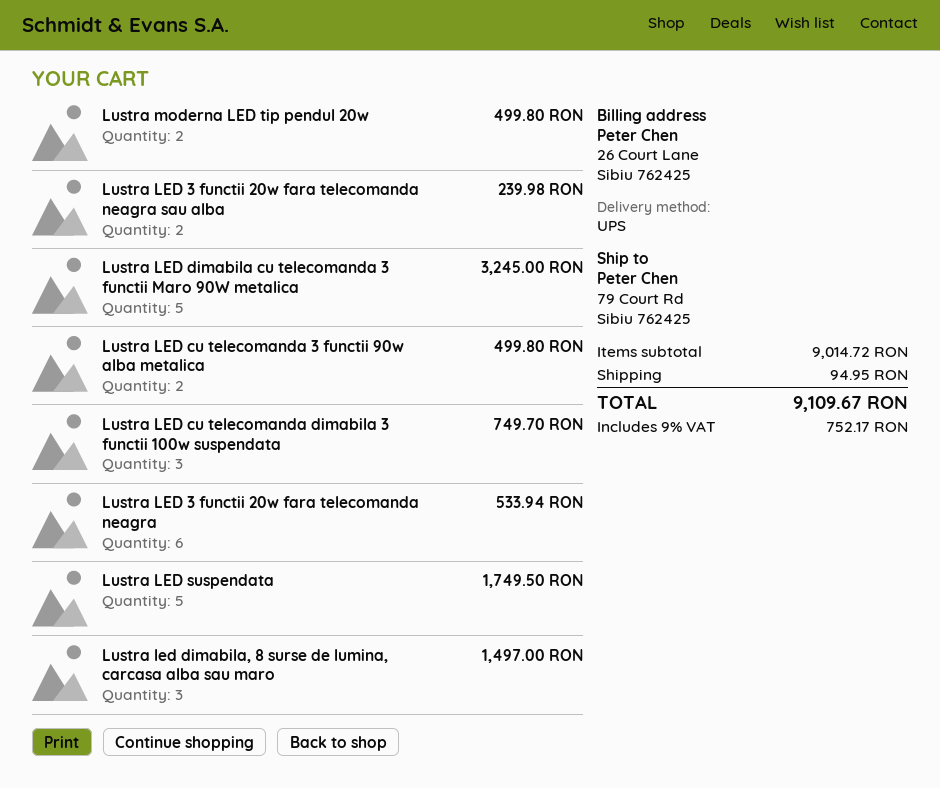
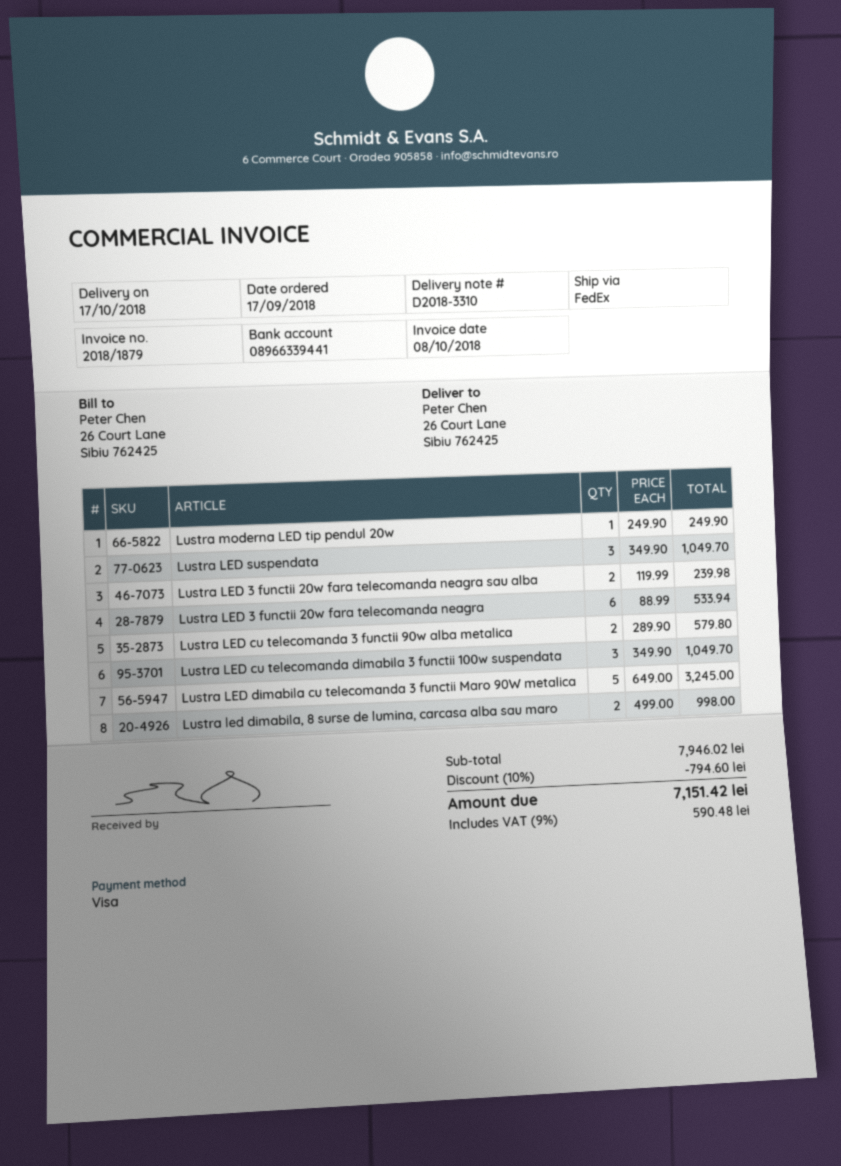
shipping method: UPS -> FedEx
ship to: 79 Court Rd, Sibiu 762425 -> 26 Court Lane, Sibiu 762425
Lustra moderna LED tip pendul 20w: 2 for 499.80 -> 1 for 249.90
Lustra LED cu telecomanda 3 functii 90w alba metalica: 2 for 499.80 -> 2 for 579.80
Lustra LED cu telecomanda dimabila 3 functii 100w suspendata: 3 for 749.70 -> 3 for 1049.70
Lustra LED suspendata: 5 for 1749.50 -> 3 for 1049.70
Lustra led dimabila, 8 surse de lumina, carcasa alba sau maro: 3 for 1497.00 -> 2 for 998.00
subtotal: 9014.72 -> 7946.02
discount: none -> 10% = 794.60
shipping: 94.95 -> none
tax: 9% = 752.17 -> 9% = 590.48
total: 9109.67 -> 7151.42

